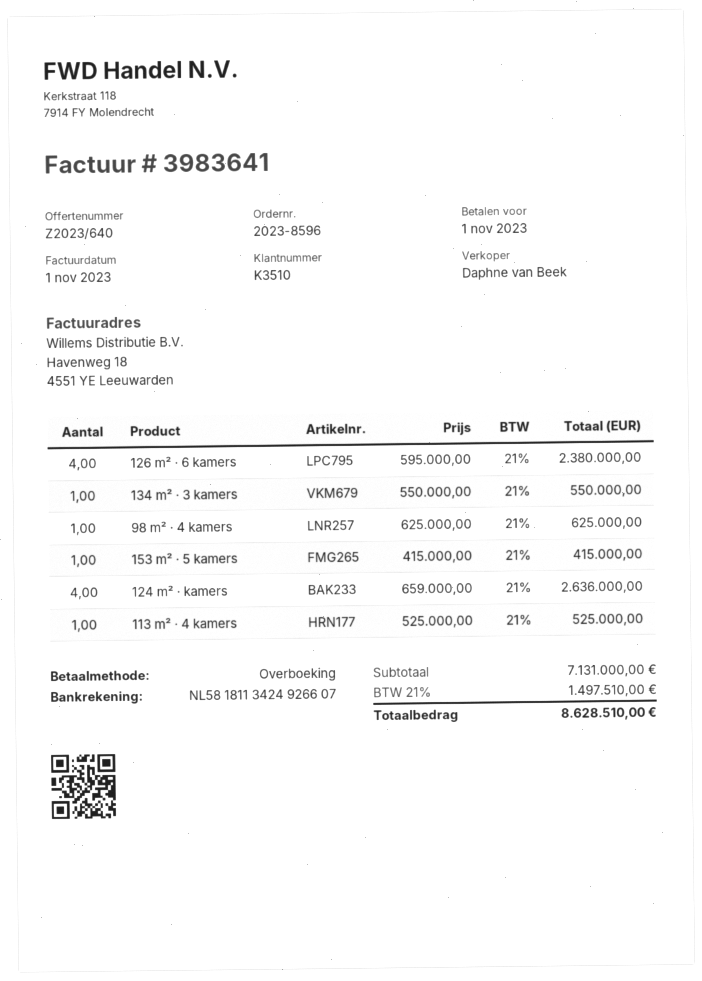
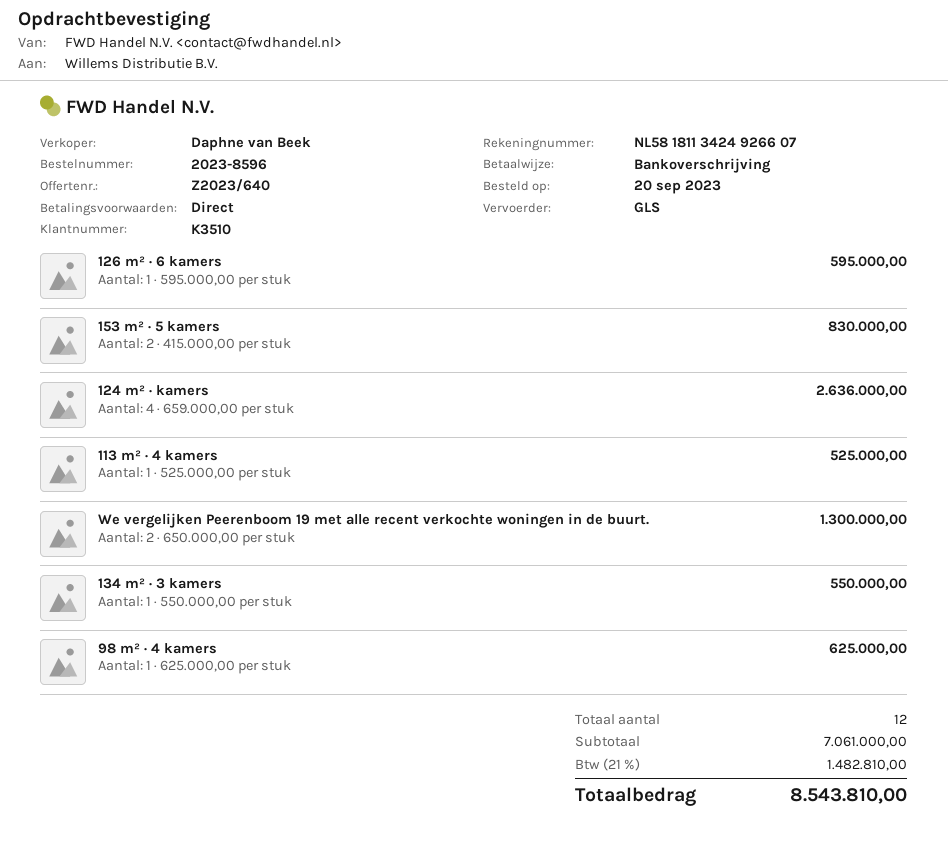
126 m² · 6 kamers: 4 x 595000.00 = 2380000.00 -> 1 x 595000.00 = 595000.00
153 m² · 5 kamers: 1 x 415000.00 = 415000.00 -> 2 x 415000.00 = 830000.00
We vergelijken Peerenboom 19 met alle recent verkochte woningen in de buurt.: none -> 2 x 650000.00 = 1300000.00
subtotal: 7131000.00 -> 7061000.00
tax: 21% = 1497510.00 -> 21% = 1482810.00
total: 8628510.00 -> 8543810.00

